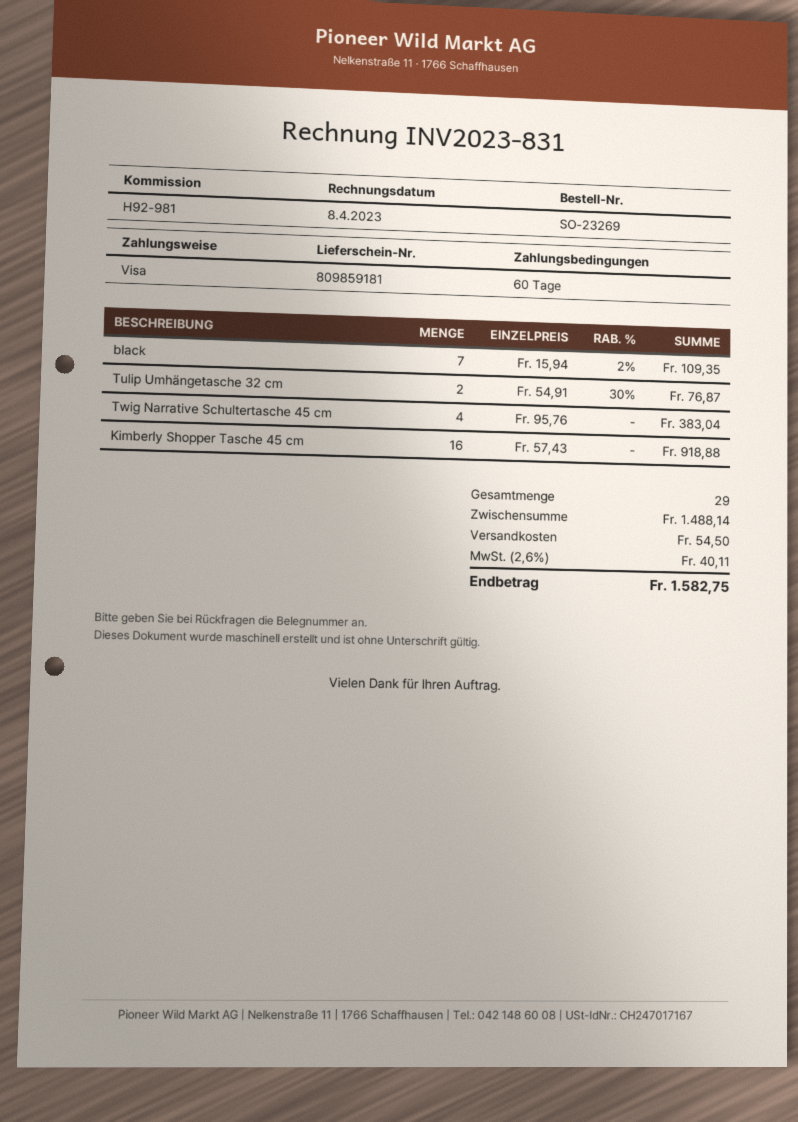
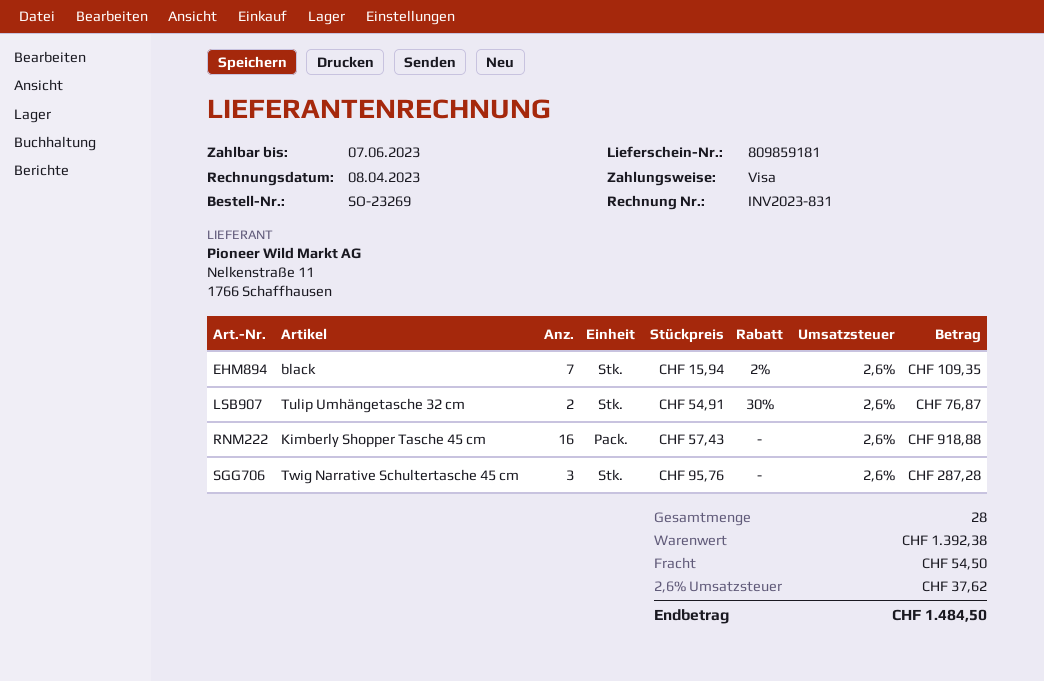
Twig Narrative Schultertasche 45 cm: 4 x 95.76 = 383.04 -> 3 x 95.76 = 287.28
total quantity: 29 -> 28
subtotal: 1488.14 -> 1392.38
tax: 2.6% = 40.11 -> 2.6% = 37.62
total: 1582.75 -> 1484.50

